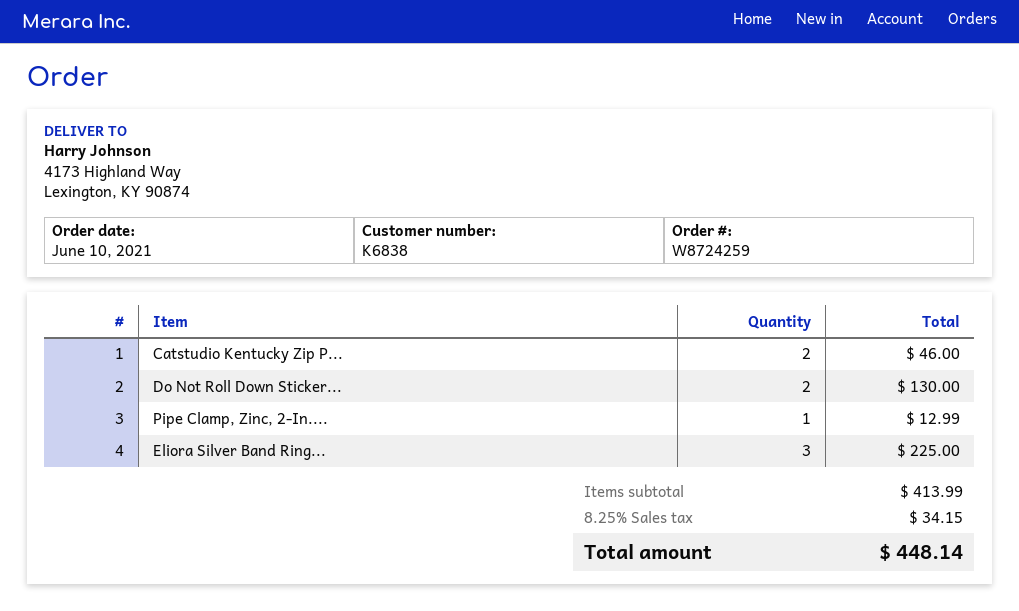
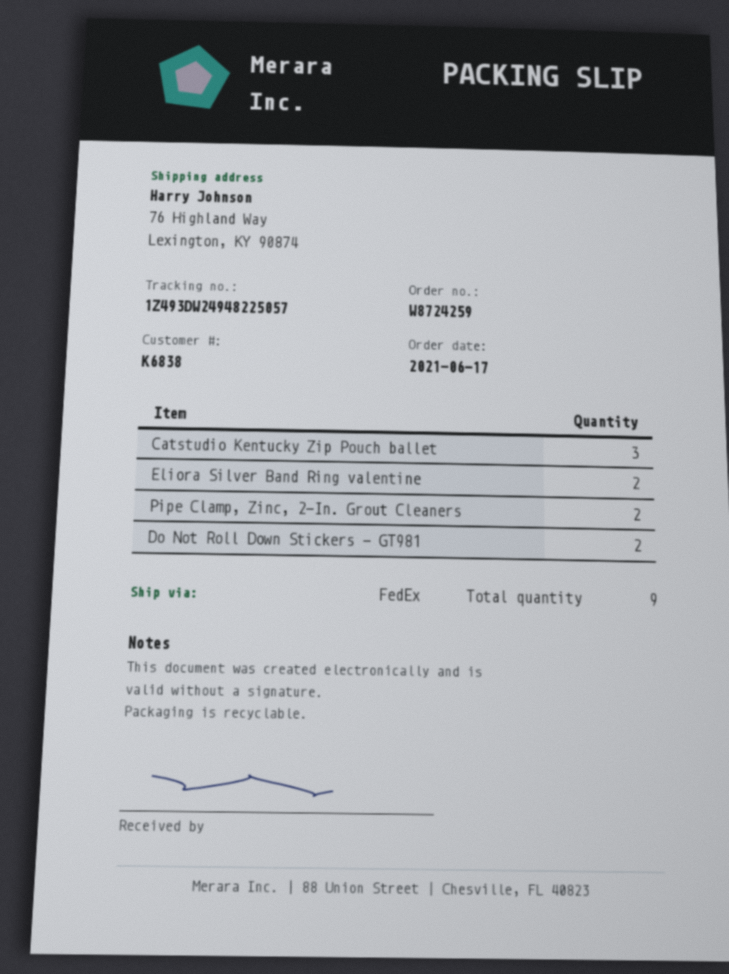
order date: 2021-06-10 -> 2021-06-17
ship to: 4173 Highland Way, Lexington, KY 90874 -> 76 Highland Way, Lexington, KY 90874
Catstudio Kentucky Zip P...: 2 -> 3
Pipe Clamp, Zinc, 2-In....: 1 -> 2
Eliora Silver Band Ring...: 3 -> 2

